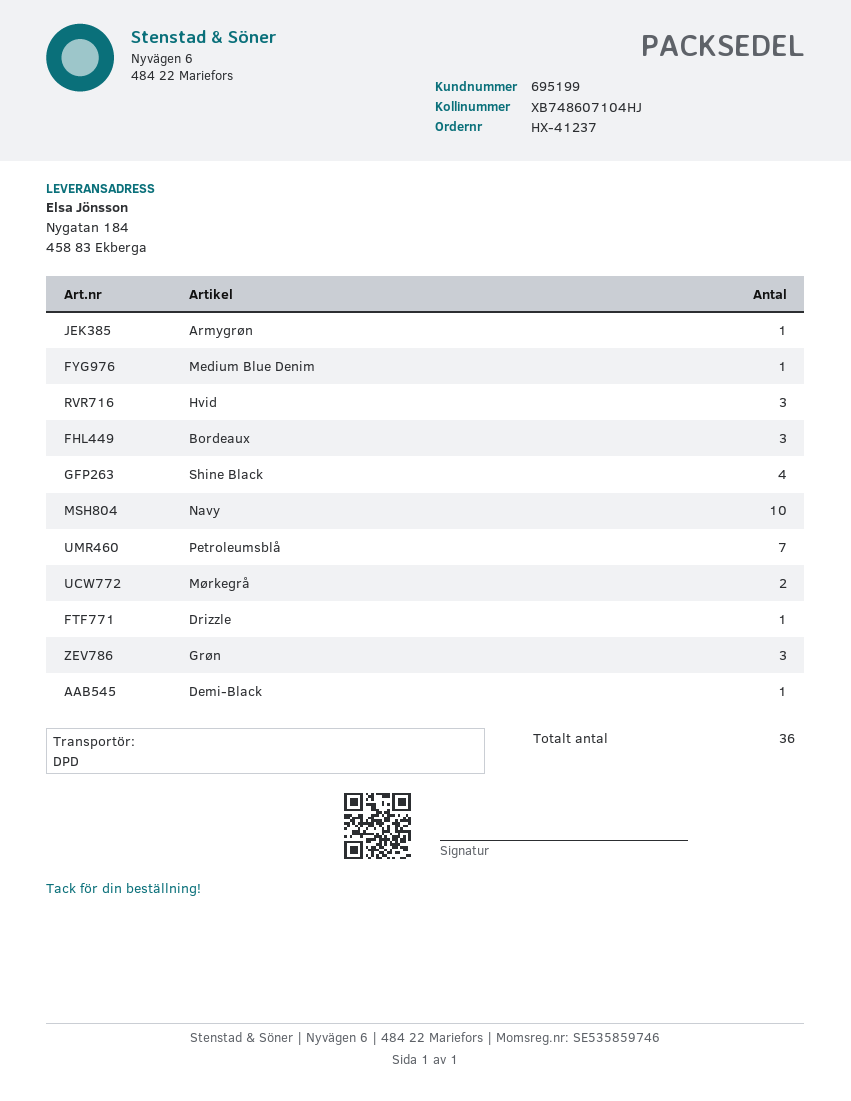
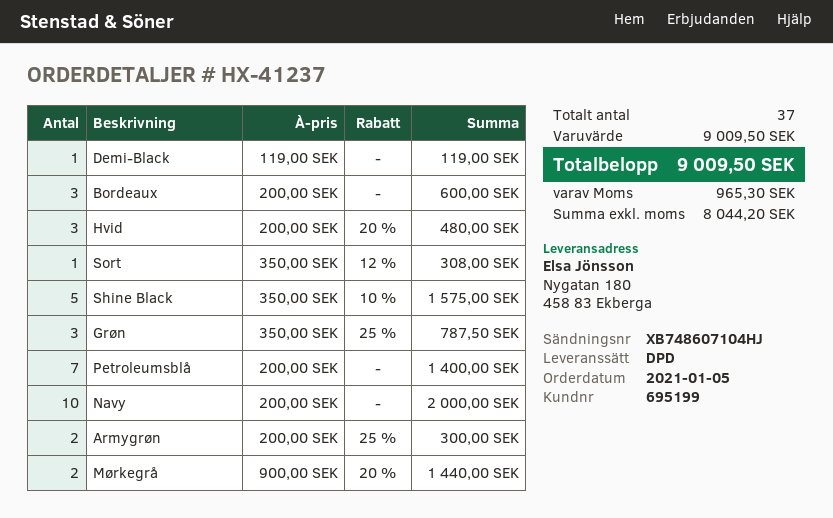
ship to: Nygatan 184, 458 83 Ekberga -> Nygatan 180, 458 83 Ekberga
Armygrøn: 1 -> 2
Medium Blue Denim: 1 -> none
Shine Black: 4 -> 5
Drizzle: 1 -> none
Sort: none -> 1
total quantity: 36 -> 37

